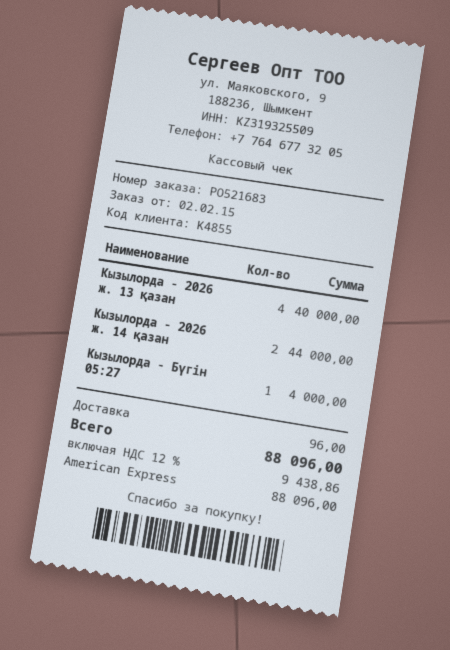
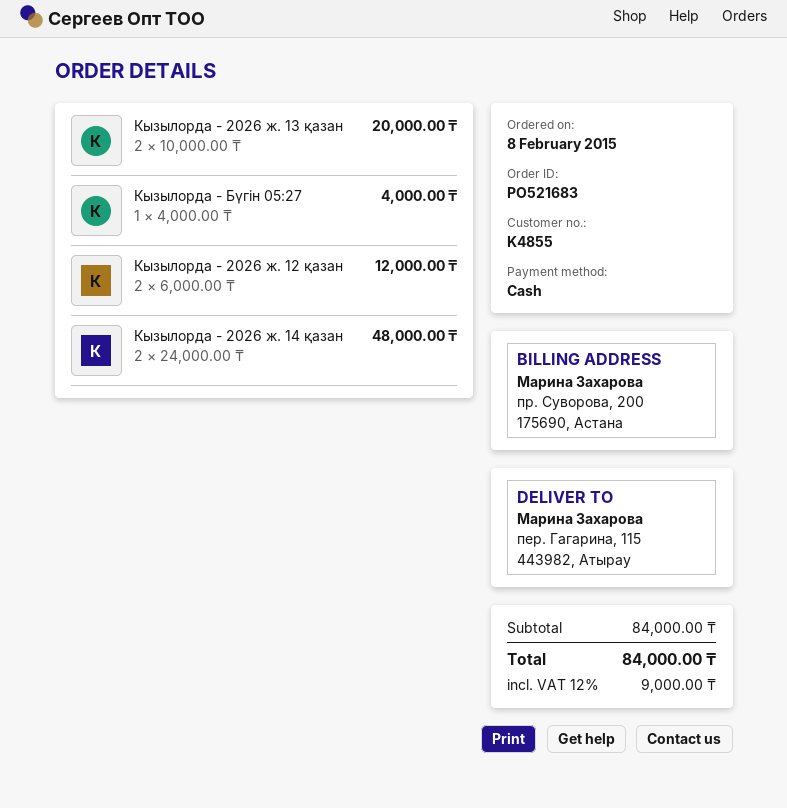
order date: 2015-02-02 -> 2015-02-08
payment method: American Express -> cash
Кызылорда - 2026 ж. 13 қазан: 4 for 40000.00 -> 2 for 20000.00
Кызылорда - 2026 ж. 14 қазан: 2 for 44000.00 -> 2 for 48000.00
Кызылорда - 2026 ж. 12 қазан: none -> 2 for 12000.00
shipping: 96.00 -> none
tax: 12% = 9438.86 -> 12% = 9000.00
total: 88096.00 -> 84000.00

